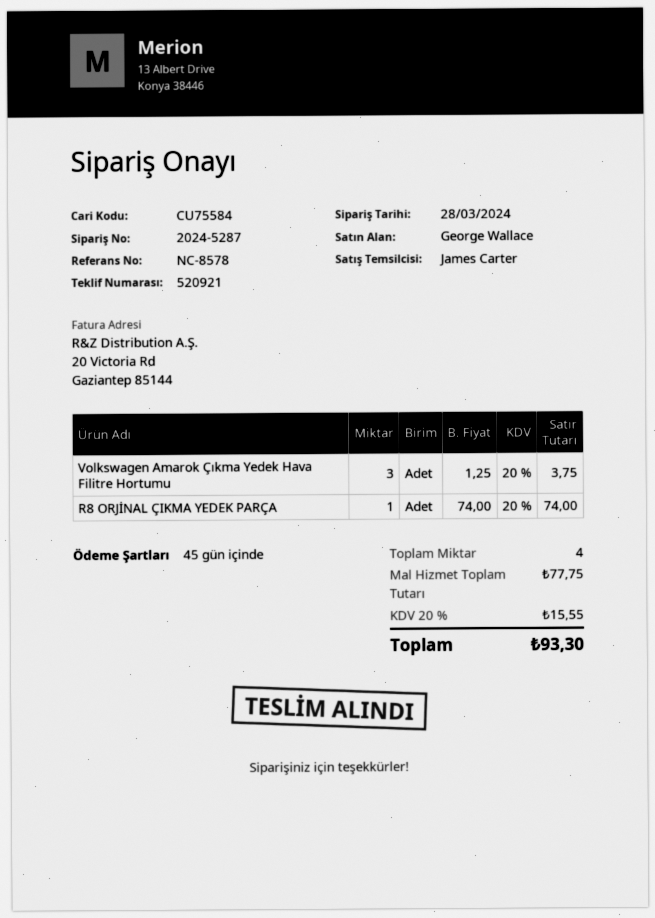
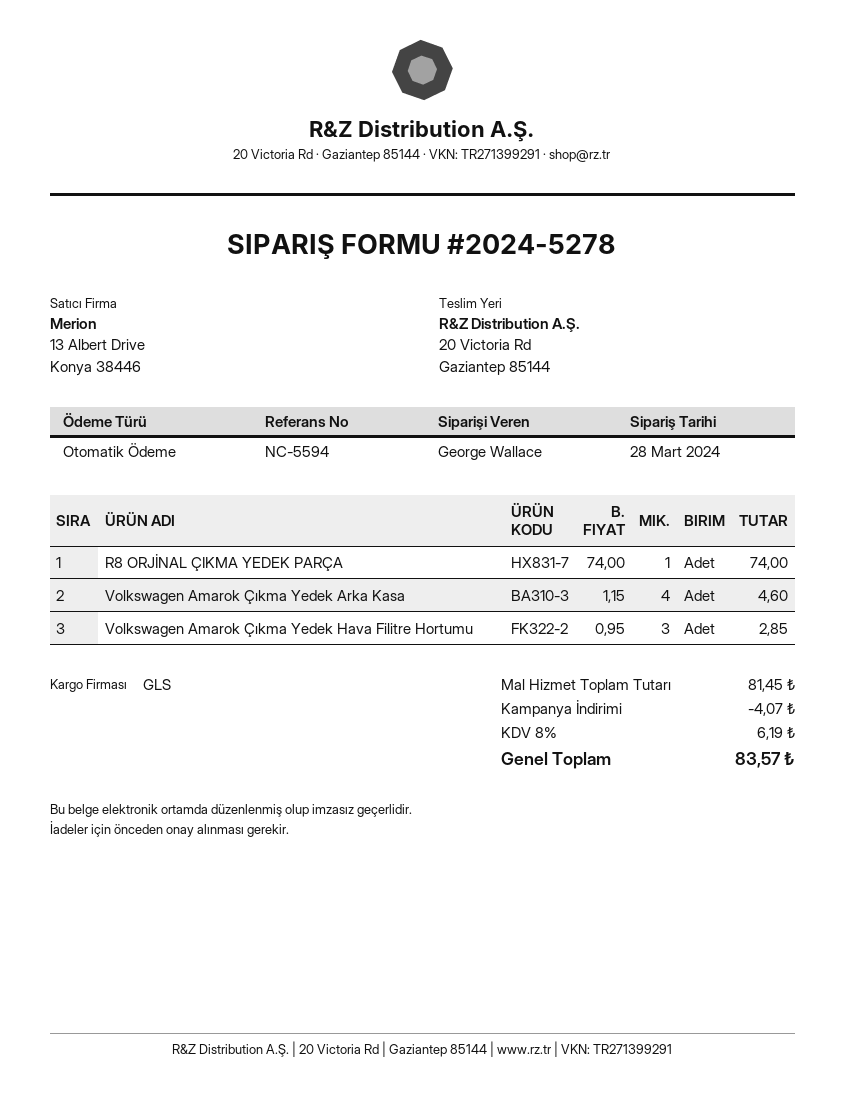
order number: 2024-5287 -> 2024-5278
reference: NC-8578 -> NC-5594
Volkswagen Amarok Çıkma Yedek Hava Filitre Hortumu: 3 x 1.25 = 3.75 -> 3 x 0.95 = 2.85
Volkswagen Amarok Çıkma Yedek Arka Kasa: none -> 4 x 1.15 = 4.60
subtotal: 77.75 -> 81.45
discount: none -> 4.07
tax: 20% = 15.55 -> 8% = 6.19
total: 93.30 -> 83.57

